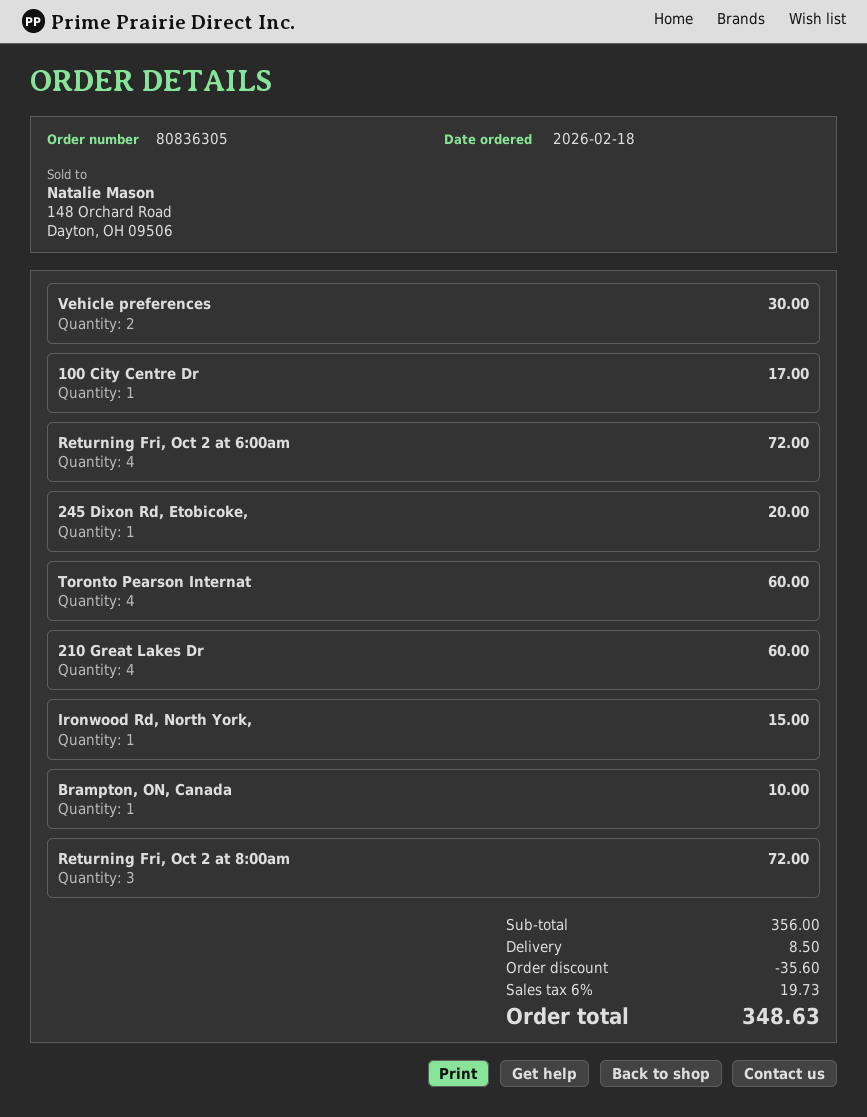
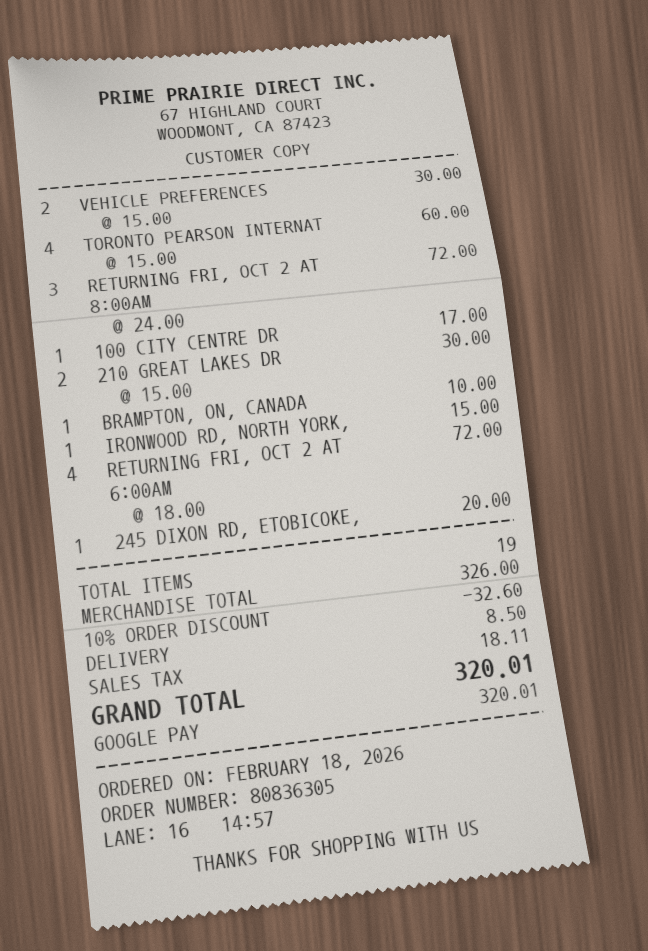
210 Great Lakes Dr: 4 for 60.00 -> 2 for 30.00
subtotal: 356.00 -> 326.00
discount: 35.60 -> 32.60
tax: 19.73 -> 18.11
total: 348.63 -> 320.01

